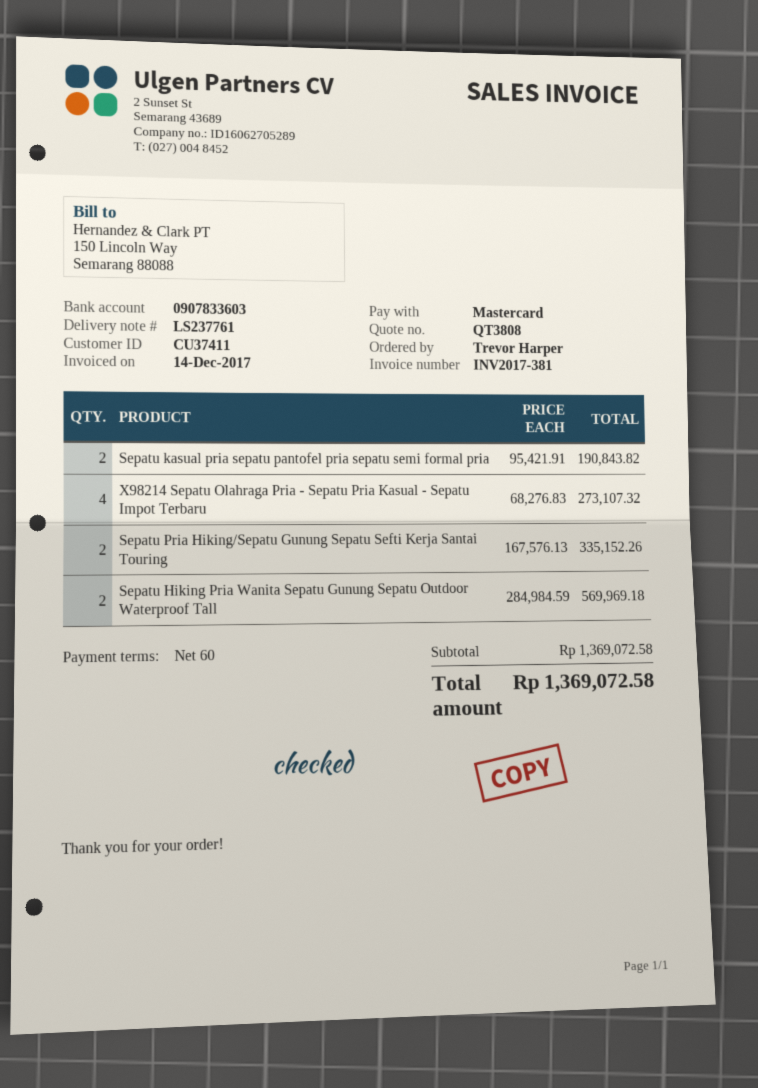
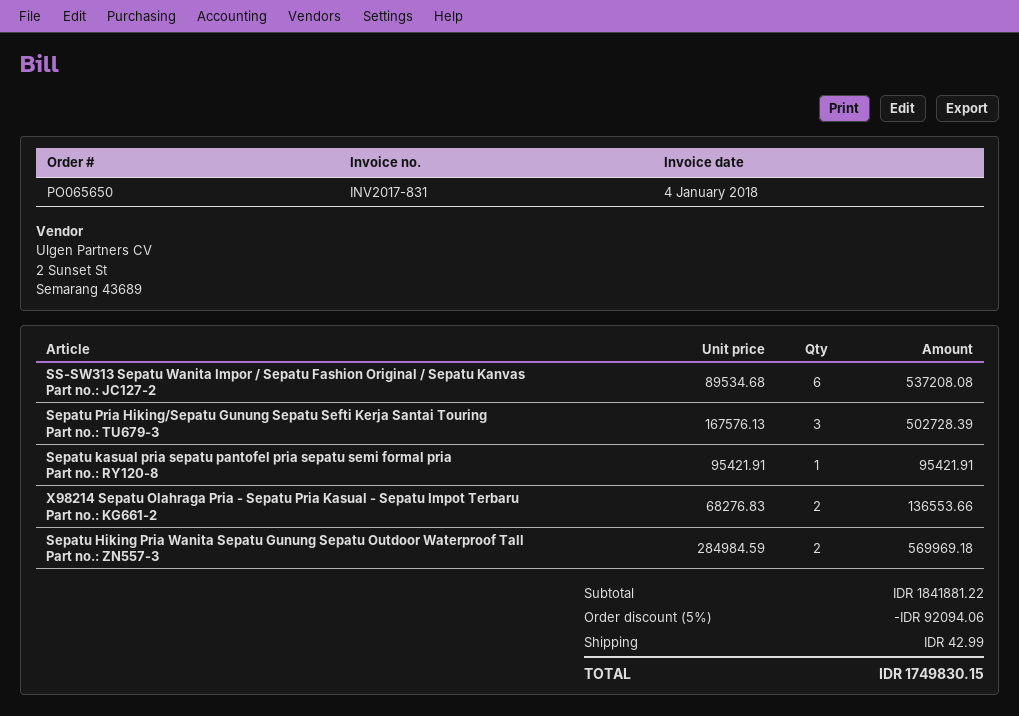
invoice number: INV2017-381 -> INV2017-831
invoice date: 2017-12-14 -> 2018-01-04
Sepatu kasual pria sepatu pantofel pria sepatu semi formal pria: 2 x 95421.91 = 190843.82 -> 1 x 95421.91 = 95421.91
X98214 Sepatu Olahraga Pria - Sepatu Pria Kasual - Sepatu Impot Terbaru: 4 x 68276.83 = 273107.32 -> 2 x 68276.83 = 136553.66
Sepatu Pria Hiking/Sepatu Gunung Sepatu Sefti Kerja Santai Touring: 2 x 167576.13 = 335152.26 -> 3 x 167576.13 = 502728.39
SS-SW313 Sepatu Wanita Impor / Sepatu Fashion Original / Sepatu Kanvas: none -> 6 x 89534.68 = 537208.08
subtotal: 1369072.58 -> 1841881.22
discount: none -> 5% = 92094.06
shipping: none -> 42.99
total: 1369072.58 -> 1749830.15

